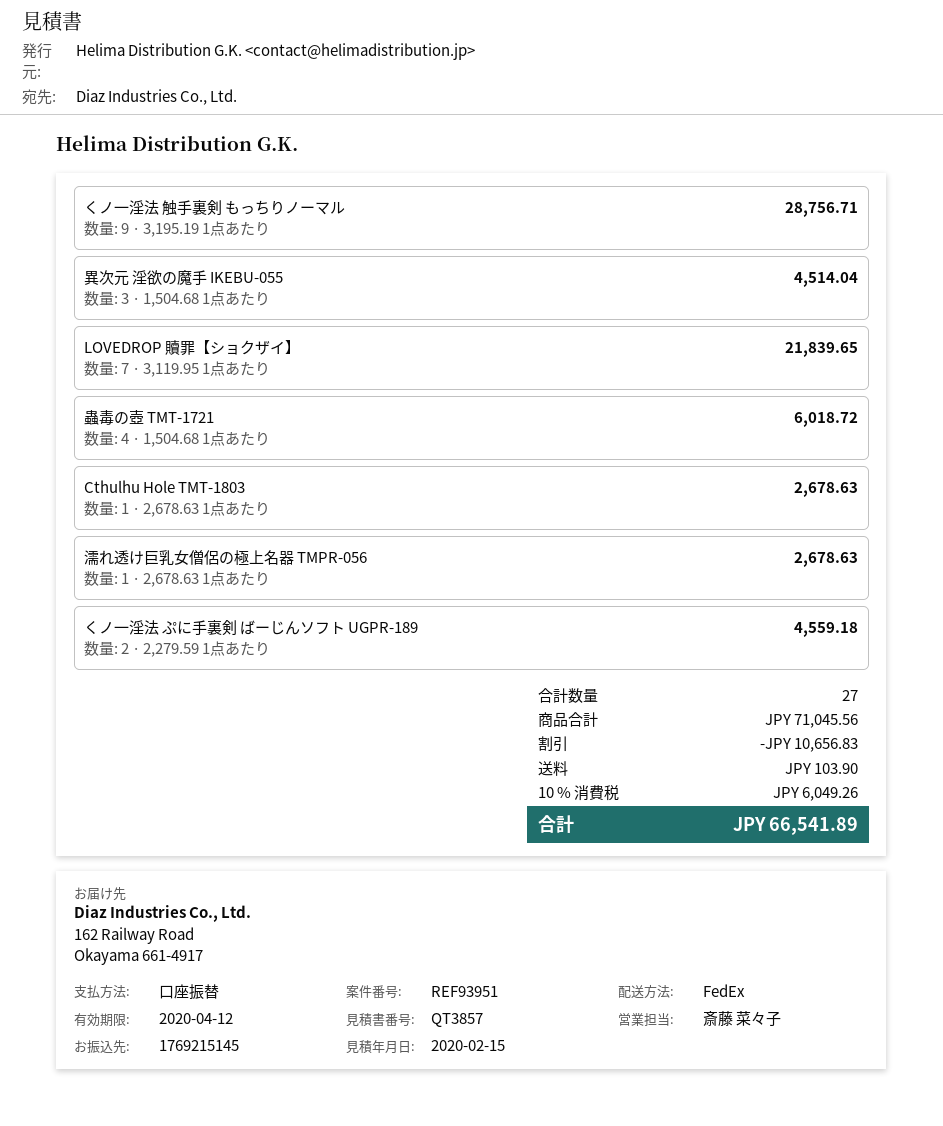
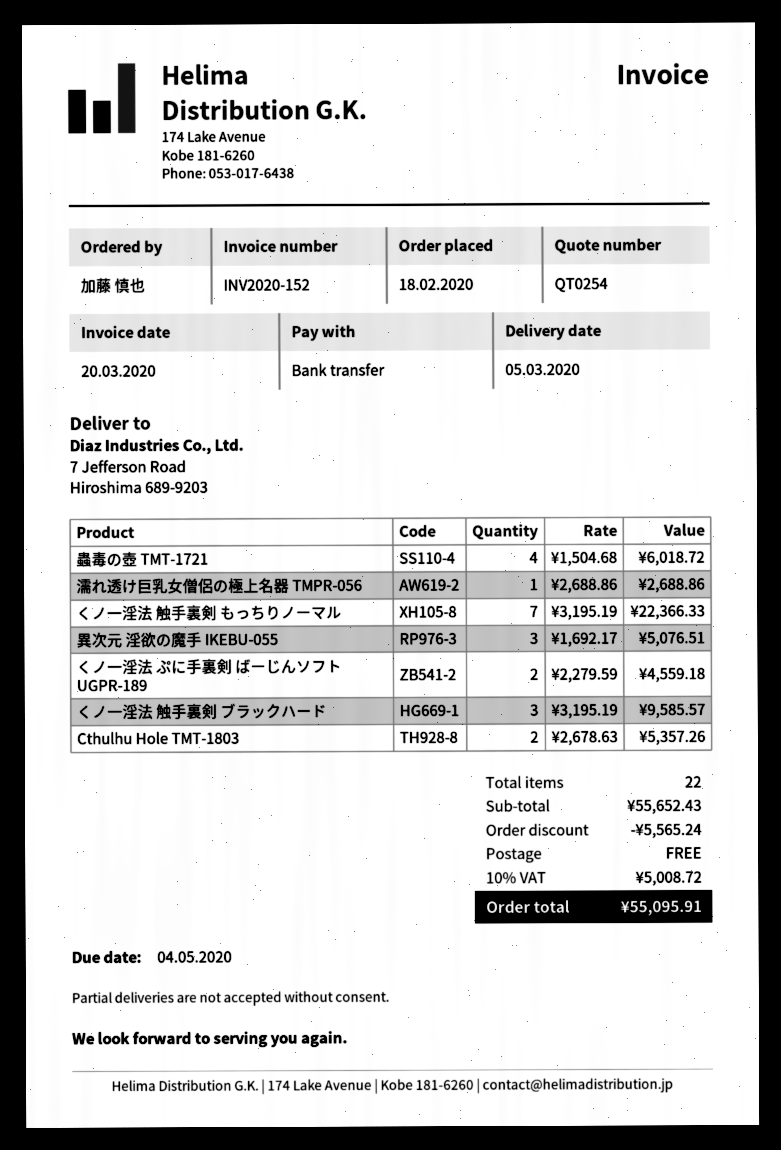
quote number: QT3857 -> QT0254
payment method: direct debit -> bank transfer
ship to: 162 Railway Road, Okayama 661-4917 -> 7 Jefferson Road, Hiroshima 689-9203
くノ一淫法 触手裏剣 もっちりノーマル: 9 x 3195.19 = 28756.71 -> 7 x 3195.19 = 22366.33
異次元 淫欲の魔手 IKEBU-055: 3 x 1504.68 = 4514.04 -> 3 x 1692.17 = 5076.51
LOVEDROP 贖罪【ショクザイ】: 7 x 3119.95 = 21839.65 -> none
Cthulhu Hole TMT-1803: 1 x 2678.63 = 2678.63 -> 2 x 2678.63 = 5357.26
濡れ透け巨乳女僧侶の極上名器 TMPR-056: 1 x 2678.63 = 2678.63 -> 1 x 2688.86 = 2688.86
くノ一淫法 触手裏剣 ブラックハード: none -> 3 x 3195.19 = 9585.57
total quantity: 27 -> 22
subtotal: 71045.56 -> 55652.43
discount: 10656.83 -> 5565.24
shipping: 103.90 -> 0.00
tax: 10% = 6049.26 -> 10% = 5008.72
total: 66541.89 -> 55095.91

